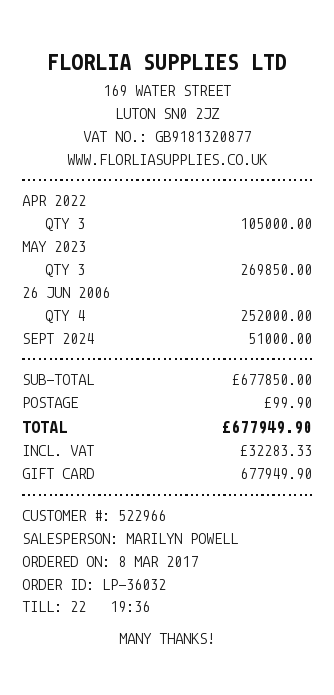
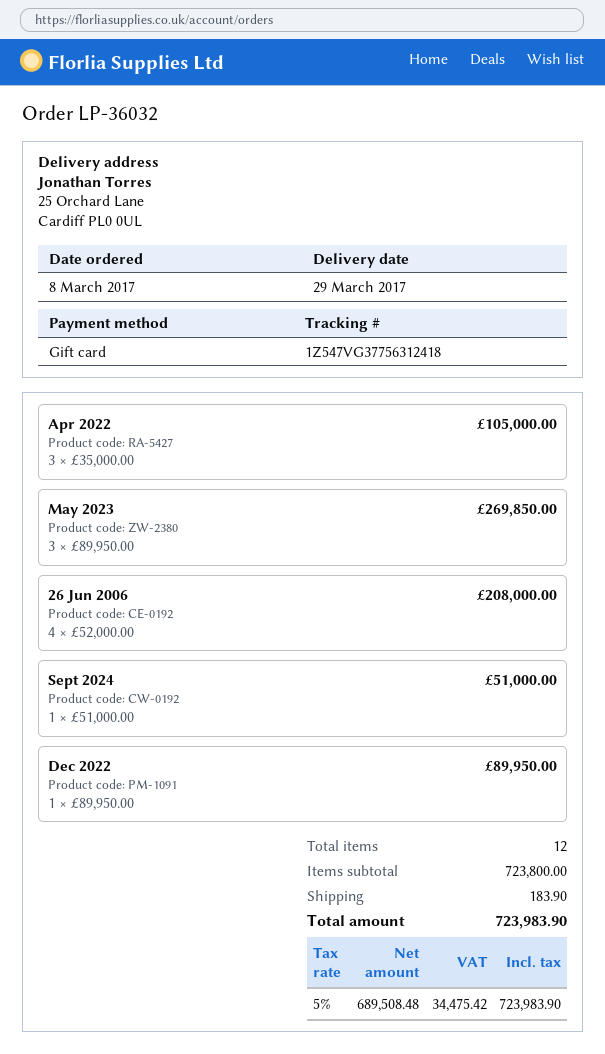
26 JUN 2006: 4 for 252000.00 -> 4 for 208000.00
Dec 2022: none -> 1 for 89950.00
subtotal: 677850.00 -> 723800.00
shipping: 99.90 -> 183.90
tax: 32283.33 -> 34475.42
total: 677949.90 -> 723983.90

